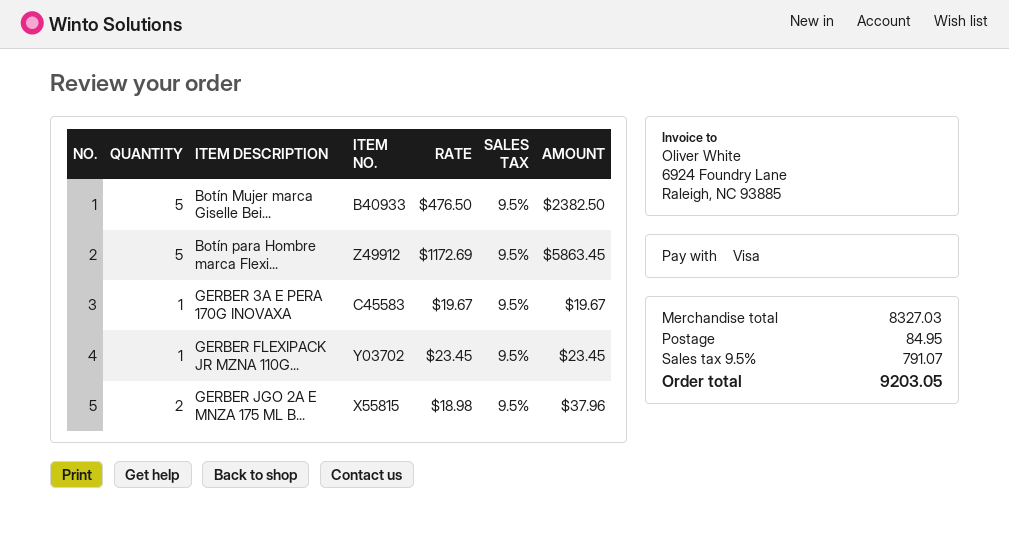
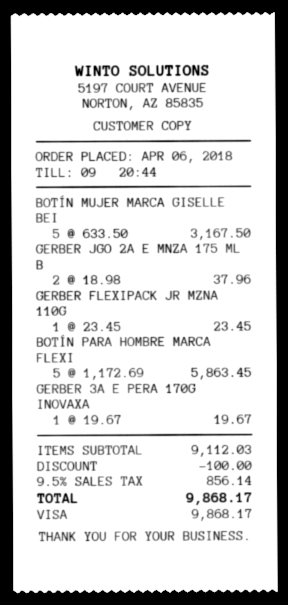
Botín Mujer marca Giselle Bei...: 5 x 476.50 = 2382.50 -> 5 x 633.50 = 3167.50
subtotal: 8327.03 -> 9112.03
discount: none -> 100.00
shipping: 84.95 -> none
tax: 9.5% = 791.07 -> 9.5% = 856.14
total: 9203.05 -> 9868.17

